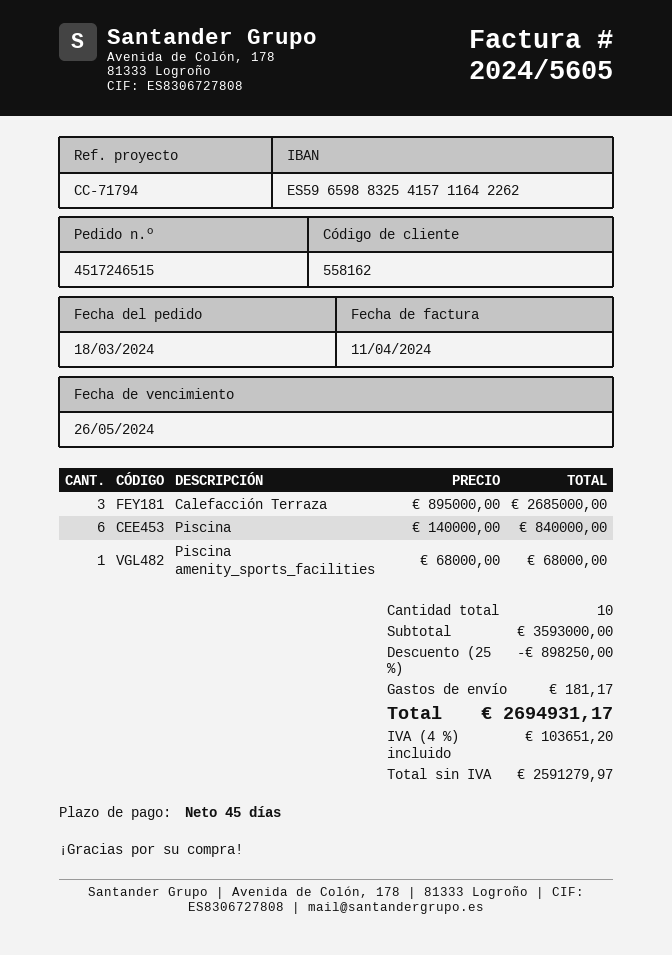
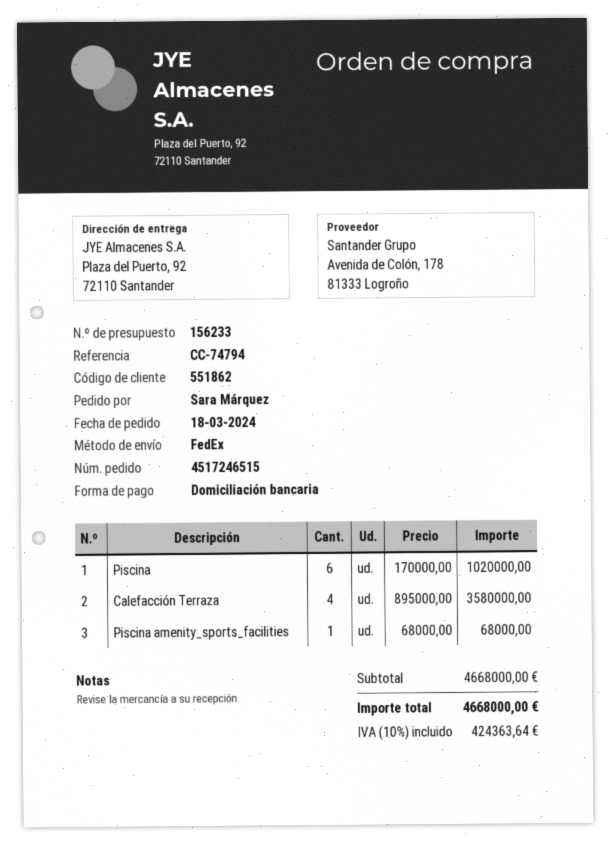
customer number: 558162 -> 551862
reference: CC-71794 -> CC-74794
Calefacción Terraza: 3 x 895000.00 = 2685000.00 -> 4 x 895000.00 = 3580000.00
Piscina: 6 x 140000.00 = 840000.00 -> 6 x 170000.00 = 1020000.00
subtotal: 3593000.00 -> 4668000.00
discount: 25% = 898250.00 -> none
shipping: 181.17 -> none
tax: 4% = 103651.20 -> 10% = 424363.64
total: 2694931.17 -> 4668000.00

